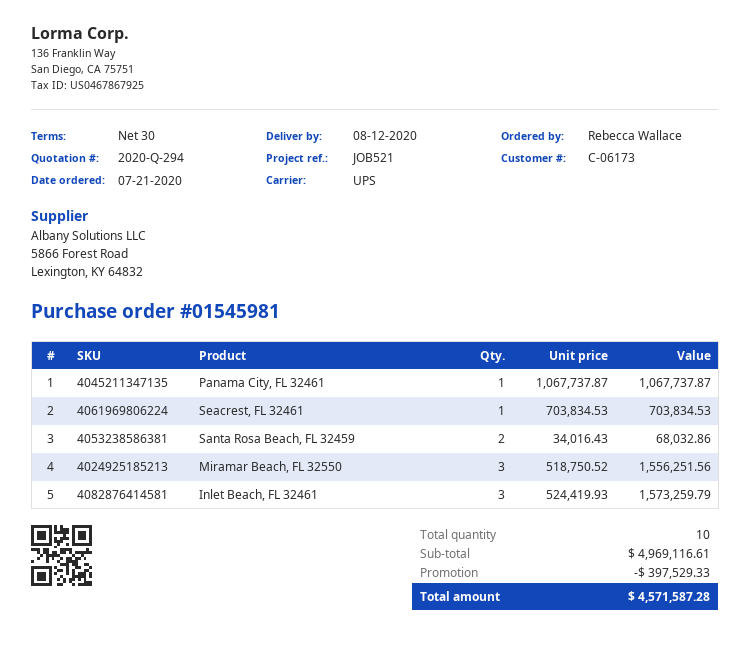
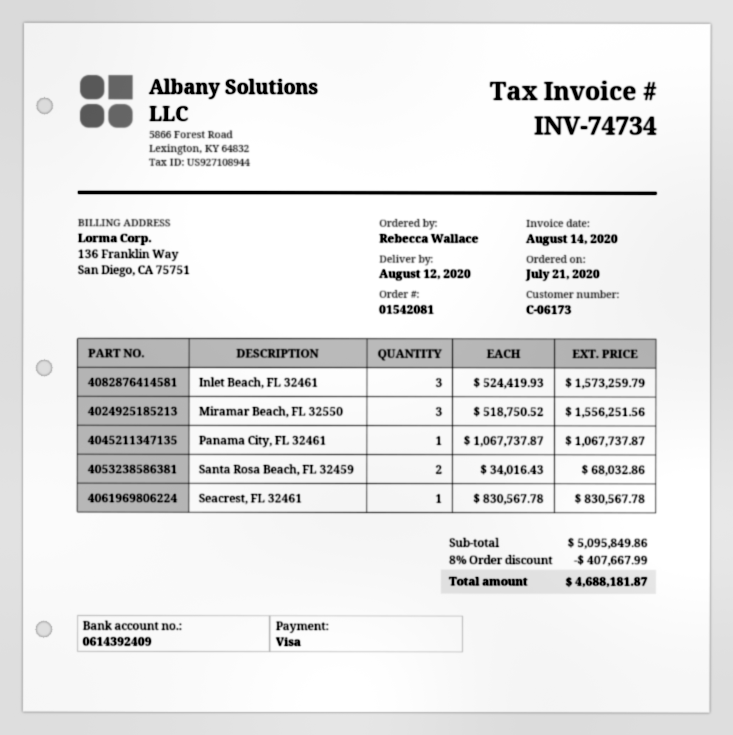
order number: 01545981 -> 01542081
Seacrest, FL 32461: 1 x 703834.53 = 703834.53 -> 1 x 830567.78 = 830567.78
subtotal: 4969116.61 -> 5095849.86
discount: 397529.33 -> 407667.99
total: 4571587.28 -> 4688181.87

